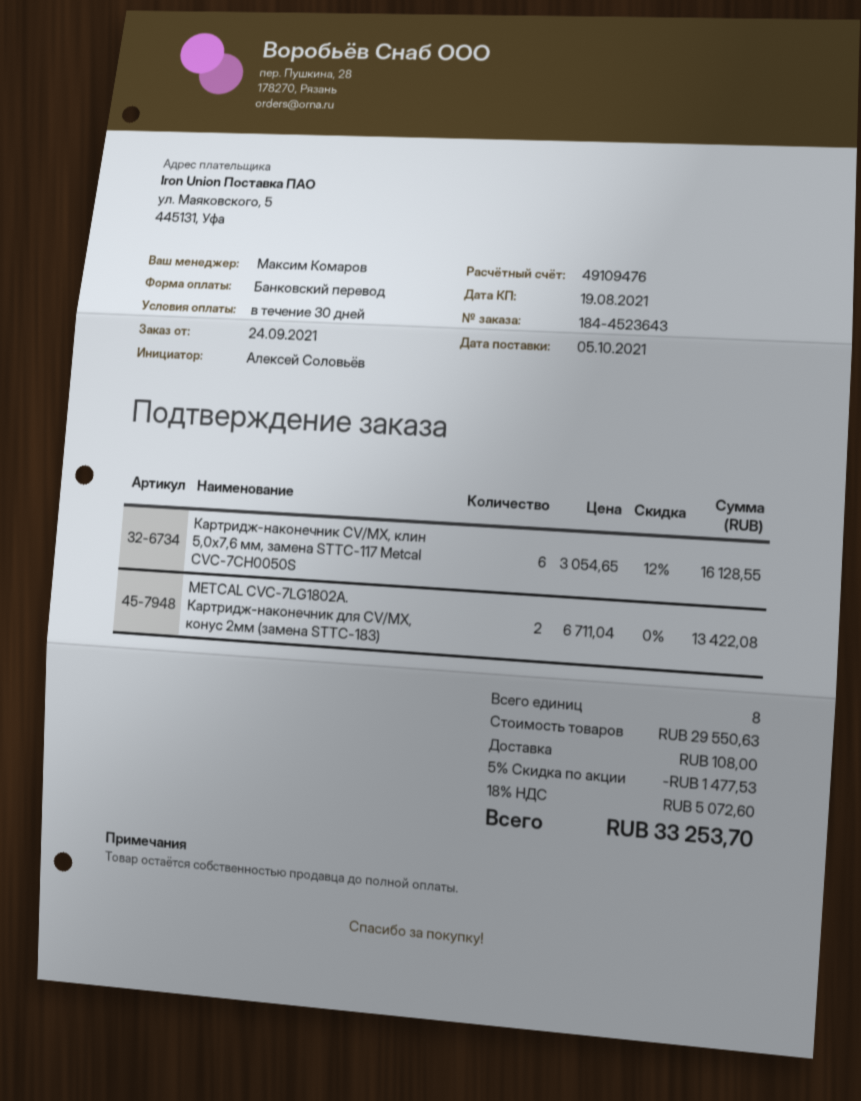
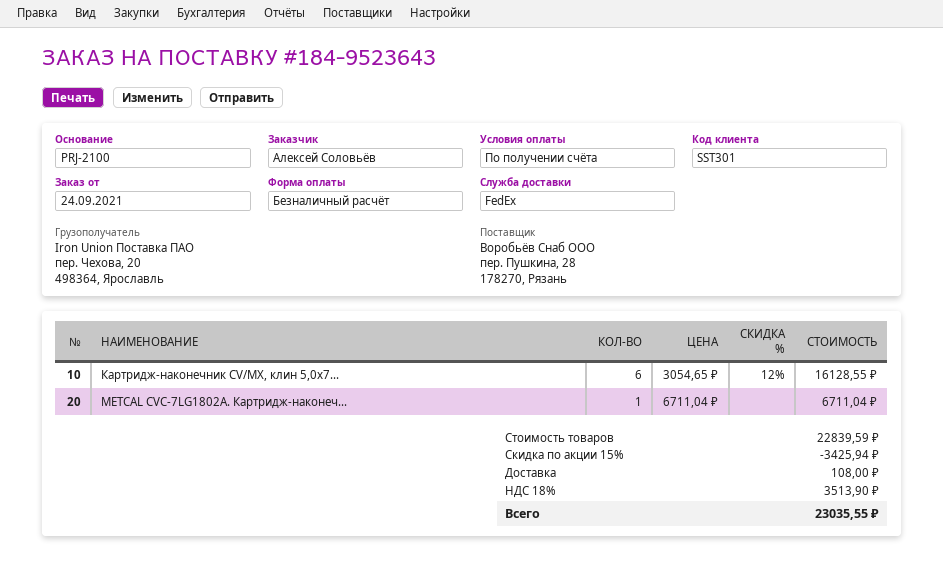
order number: 184-4523643 -> 184-9523643
payment terms: 30 days -> on receipt
METCAL CVC-7LG1802A. Картридж-наконечник для СV/MX, конус 2мм (замена STTC-183): 2 x 6711.04 = 13422.08 -> 1 x 6711.04 = 6711.04
subtotal: 29550.63 -> 22839.59
discount: 5% = 1477.53 -> 15% = 3425.94
tax: 18% = 5072.60 -> 18% = 3513.90
total: 33253.70 -> 23035.55

